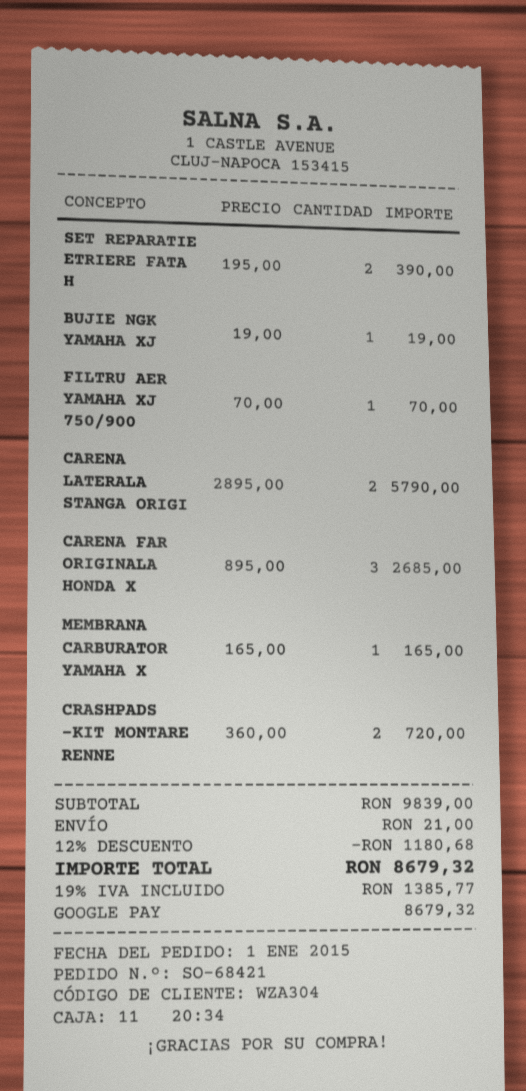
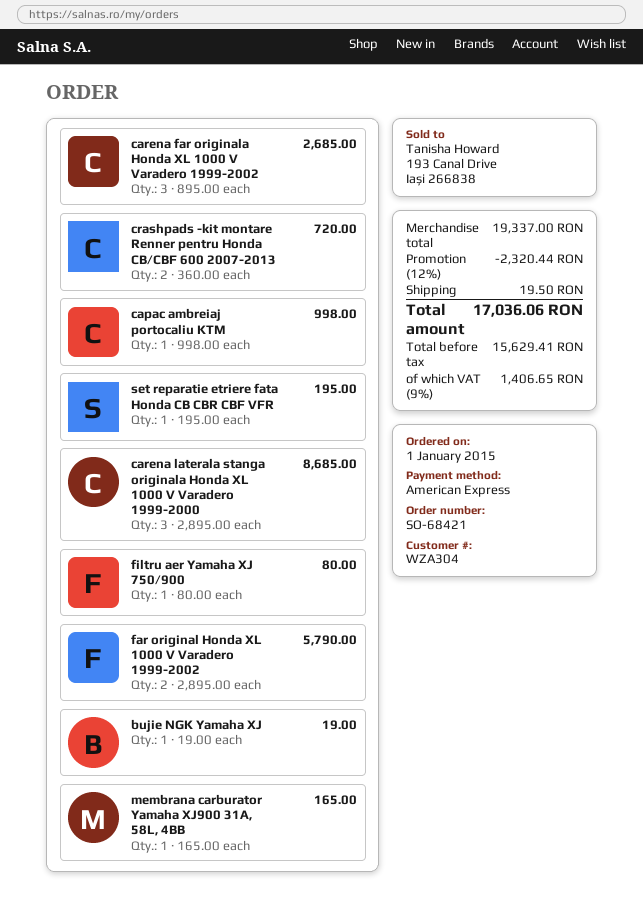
payment method: Google Pay -> American Express
SET REPARATIE ETRIERE FATA H: 2 x 195.00 = 390.00 -> 1 x 195.00 = 195.00
FILTRU AER YAMAHA XJ 750/900: 1 x 70.00 = 70.00 -> 1 x 80.00 = 80.00
CARENA LATERALA STANGA ORIGI: 2 x 2895.00 = 5790.00 -> 3 x 2895.00 = 8685.00
capac ambreiaj portocaliu KTM: none -> 1 x 998.00 = 998.00
far original Honda XL 1000 V Varadero 1999-2002: none -> 2 x 2895.00 = 5790.00
subtotal: 9839.00 -> 19337.00
discount: 12% = 1180.68 -> 12% = 2320.44
shipping: 21.00 -> 19.50
tax: 19% = 1385.77 -> 9% = 1406.65
total: 8679.32 -> 17036.06

